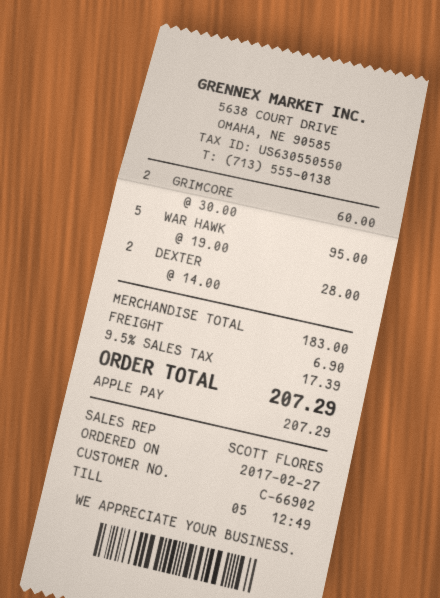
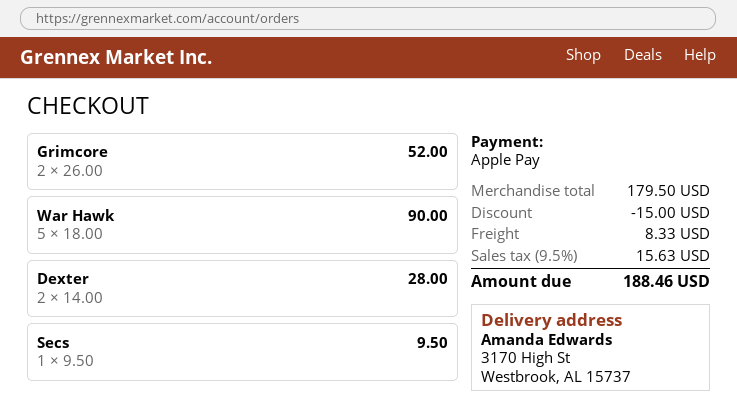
GRIMCORE: 2 x 30.00 = 60.00 -> 2 x 26.00 = 52.00
WAR HAWK: 5 x 19.00 = 95.00 -> 5 x 18.00 = 90.00
Secs: none -> 1 x 9.50 = 9.50
subtotal: 183.00 -> 179.50
discount: none -> 15.00
shipping: 6.90 -> 8.33
tax: 9.5% = 17.39 -> 9.5% = 15.63
total: 207.29 -> 188.46

